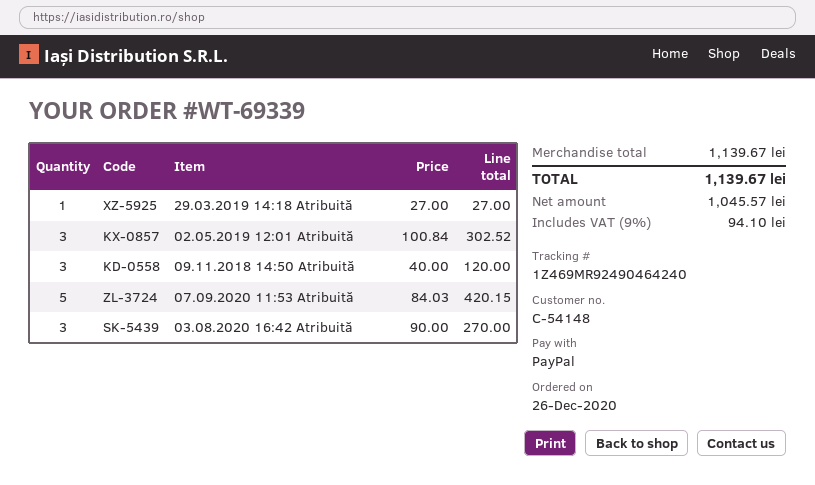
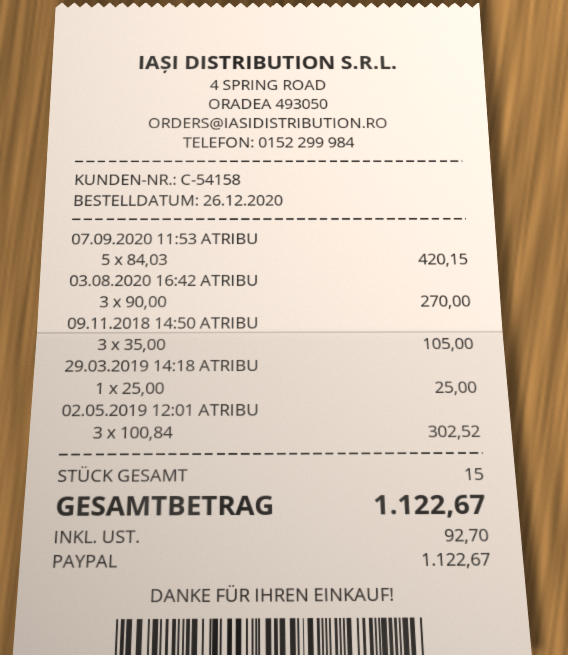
customer number: C-54148 -> C-54158
29.03.2019 14:18 Atribuită: 1 x 27.00 = 27.00 -> 1 x 25.00 = 25.00
09.11.2018 14:50 Atribuită: 3 x 40.00 = 120.00 -> 3 x 35.00 = 105.00
tax: 94.10 -> 92.70
total: 1139.67 -> 1122.67

